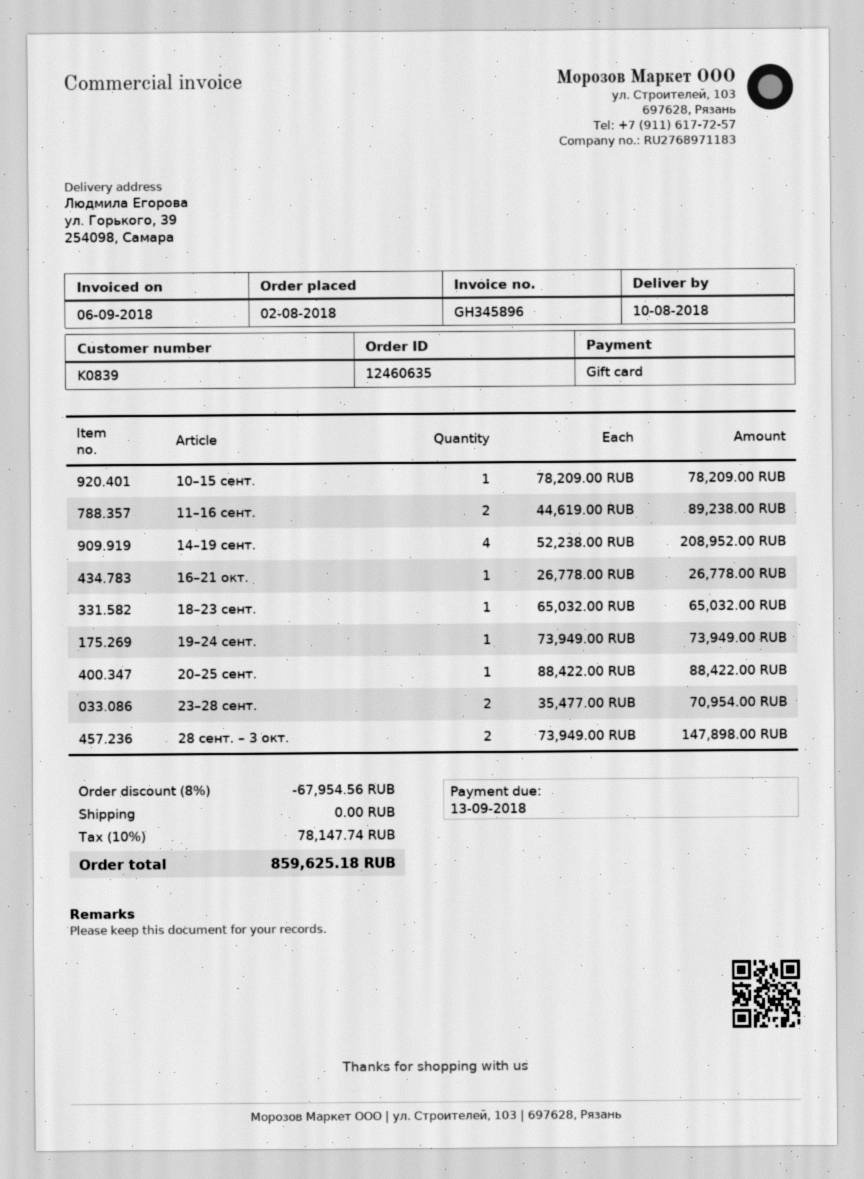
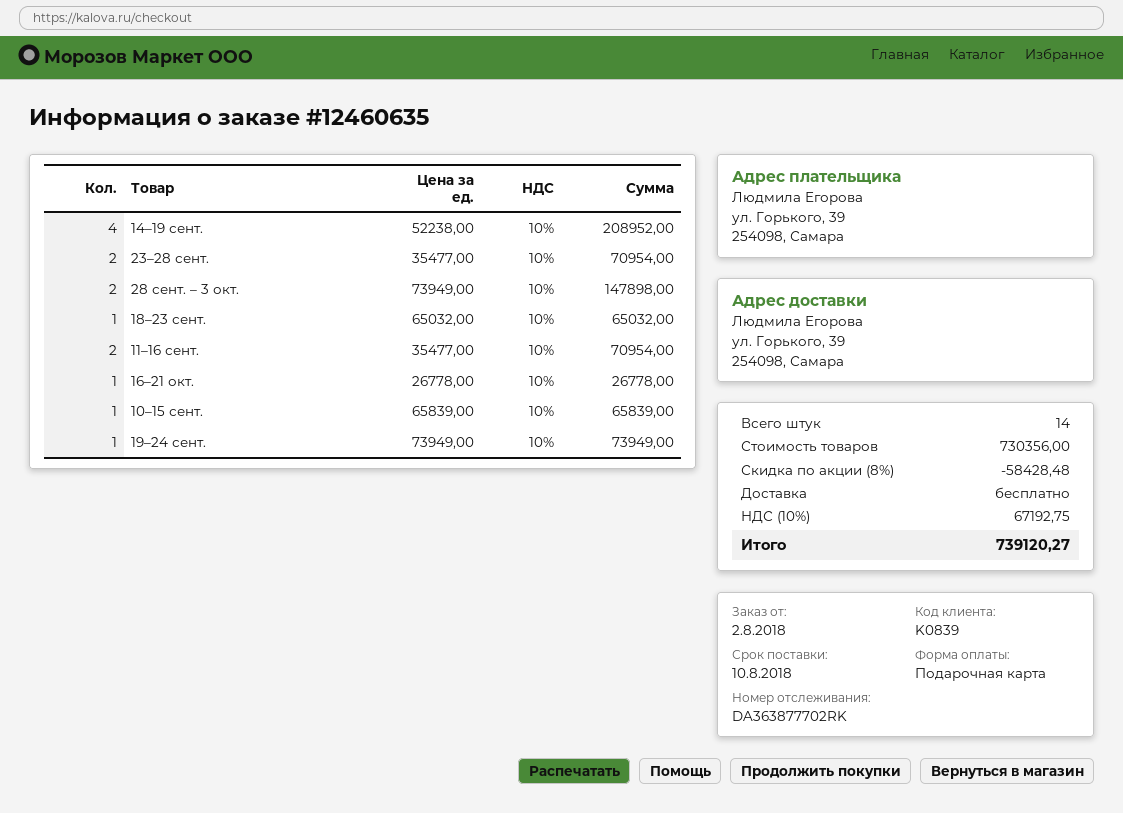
10–15 сент.: 1 x 78209.00 = 78209.00 -> 1 x 65839.00 = 65839.00
11–16 сент.: 2 x 44619.00 = 89238.00 -> 2 x 35477.00 = 70954.00
20–25 сент.: 1 x 88422.00 = 88422.00 -> none
discount: 8% = 67954.56 -> 8% = 58428.48
tax: 10% = 78147.74 -> 10% = 67192.75
total: 859625.18 -> 739120.27

